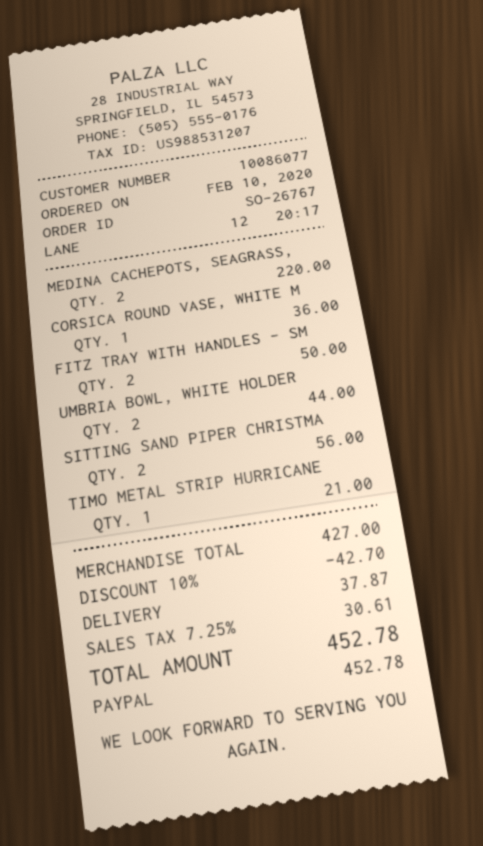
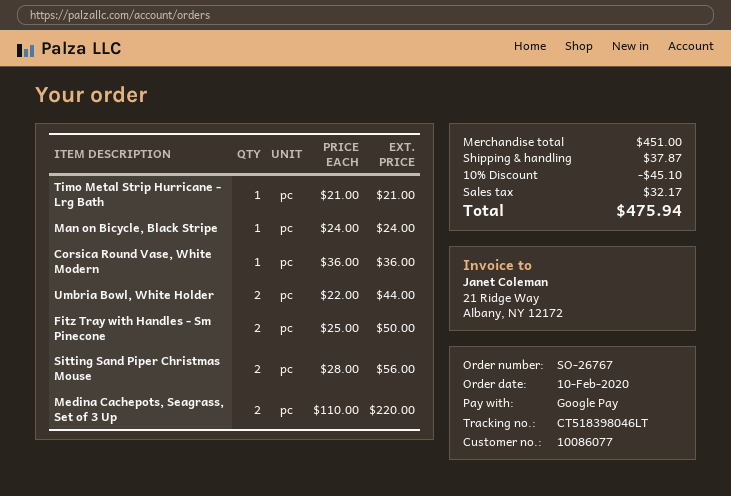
payment method: PayPal -> Google Pay
Man on Bicycle, Black Stripe: none -> 1 for 24.00
subtotal: 427.00 -> 451.00
discount: 10% = 42.70 -> 10% = 45.10
tax: 30.61 -> 32.17
total: 452.78 -> 475.94

